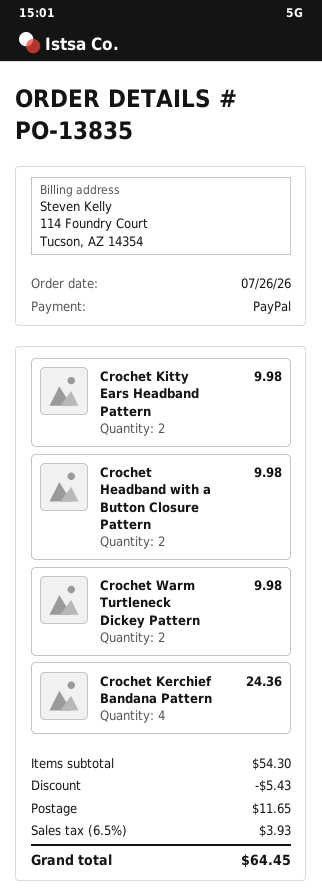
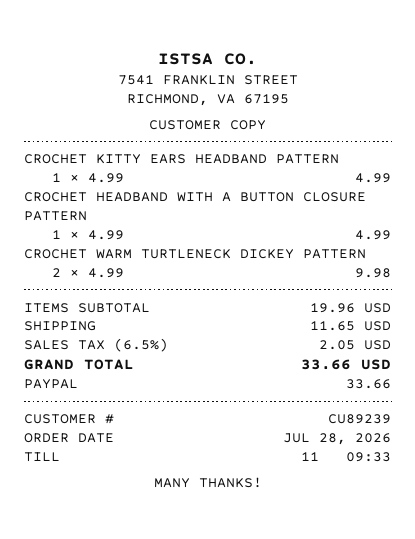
order date: 2026-07-26 -> 2026-07-28
Crochet Kitty Ears Headband Pattern: 2 for 9.98 -> 1 for 4.99
Crochet Headband with a Button Closure Pattern: 2 for 9.98 -> 1 for 4.99
Crochet Kerchief Bandana Pattern: 4 for 24.36 -> none
subtotal: 54.30 -> 19.96
discount: 5.43 -> none
tax: 6.5% = 3.93 -> 6.5% = 2.05
total: 64.45 -> 33.66

